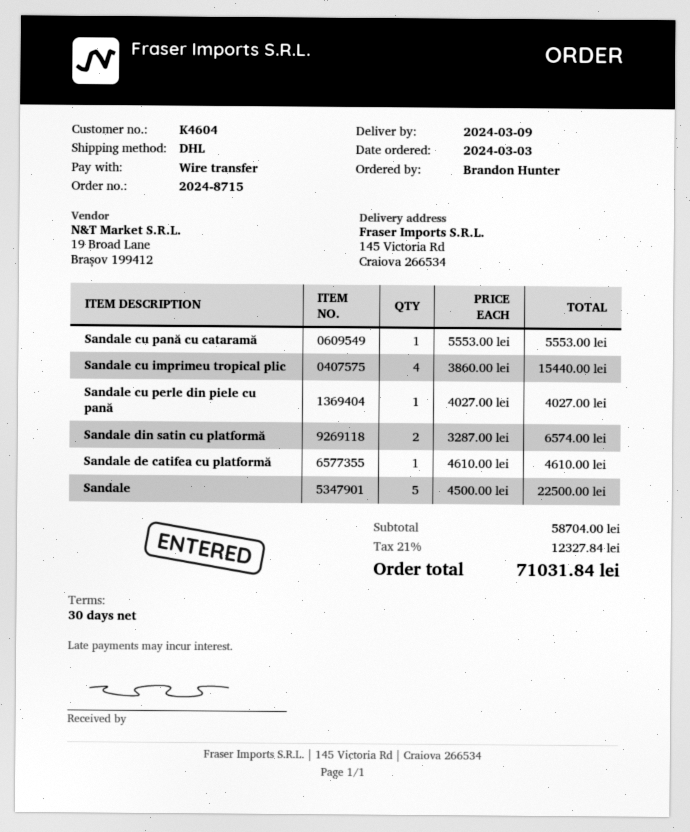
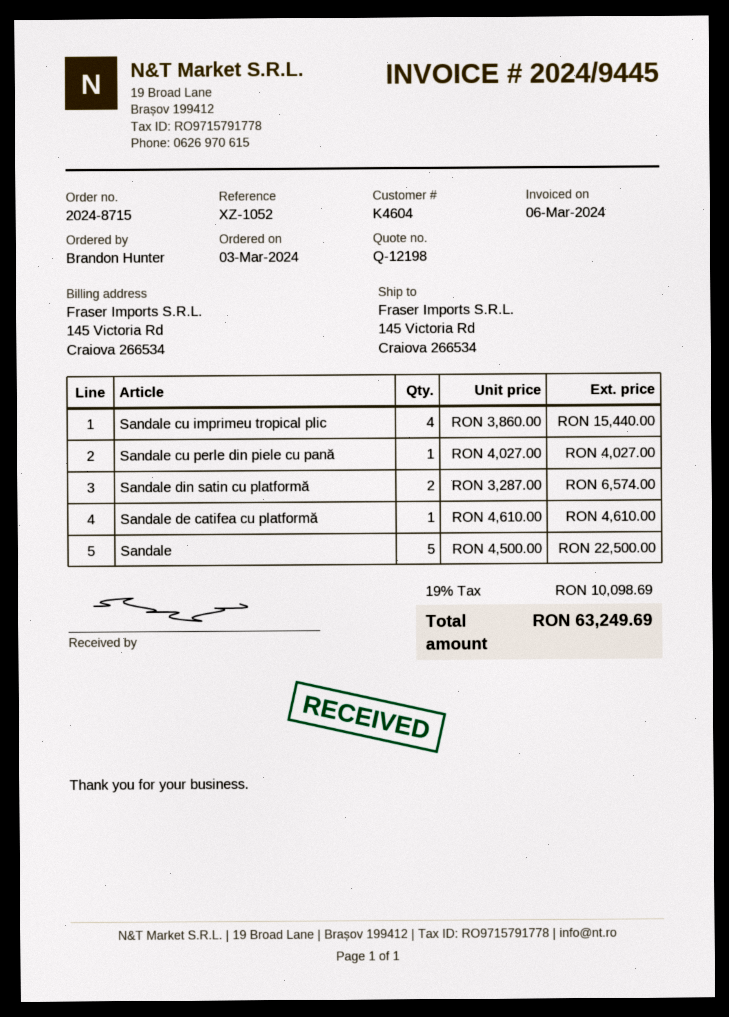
Sandale cu pană cu cataramă: 1 x 5553.00 = 5553.00 -> none
tax: 21% = 12327.84 -> 19% = 10098.69
total: 71031.84 -> 63249.69

